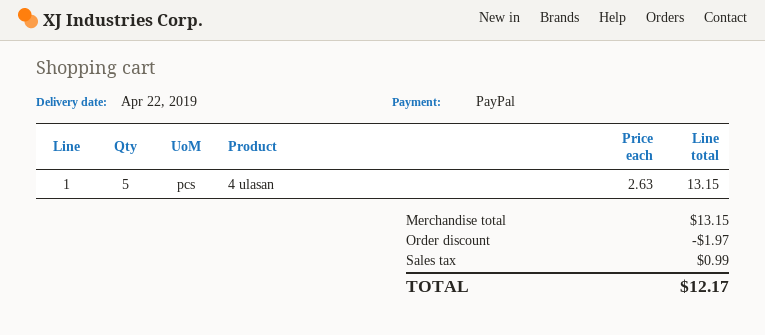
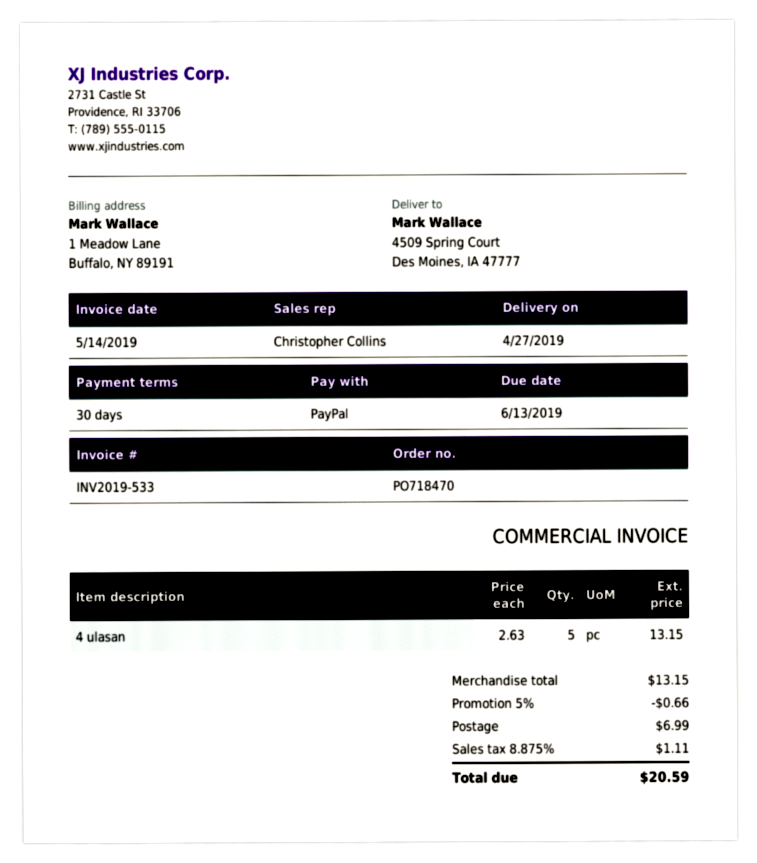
delivery date: 2019-04-22 -> 2019-04-27
discount: 1.97 -> 0.66
shipping: none -> 6.99
tax: 0.99 -> 1.11
total: 12.17 -> 20.59

